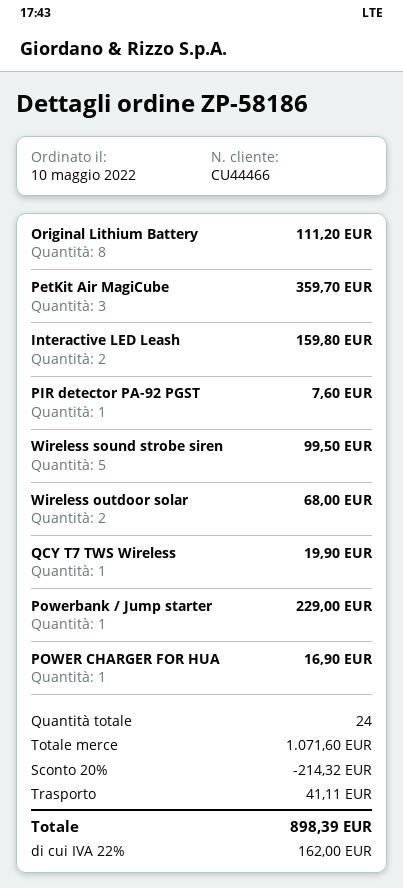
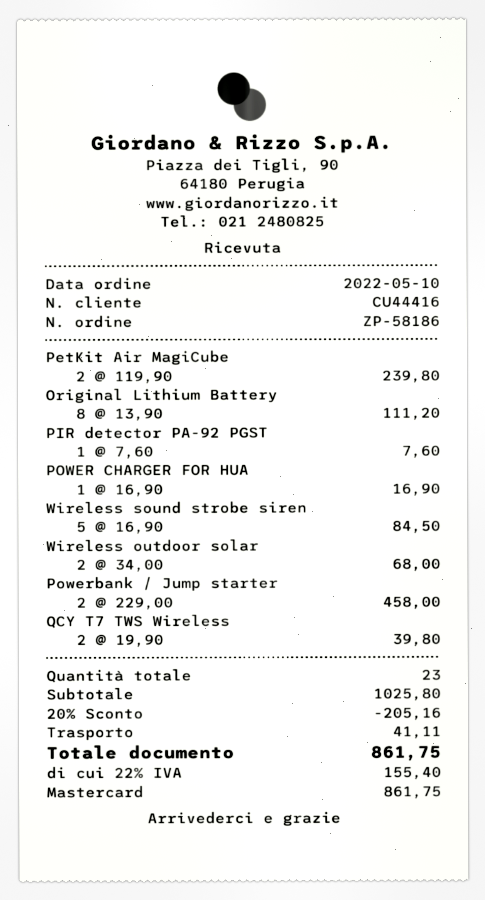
customer number: CU44466 -> CU44416
PetKit Air MagiCube: 3 for 359.70 -> 2 for 239.80
Interactive LED Leash: 2 for 159.80 -> none
Wireless sound strobe siren: 5 for 99.50 -> 5 for 84.50
QCY T7 TWS Wireless: 1 for 19.90 -> 2 for 39.80
Powerbank / Jump starter: 1 for 229.00 -> 2 for 458.00
total quantity: 24 -> 23
subtotal: 1071.60 -> 1025.80
discount: 20% = 214.32 -> 20% = 205.16
tax: 22% = 162.00 -> 22% = 155.40
total: 898.39 -> 861.75

